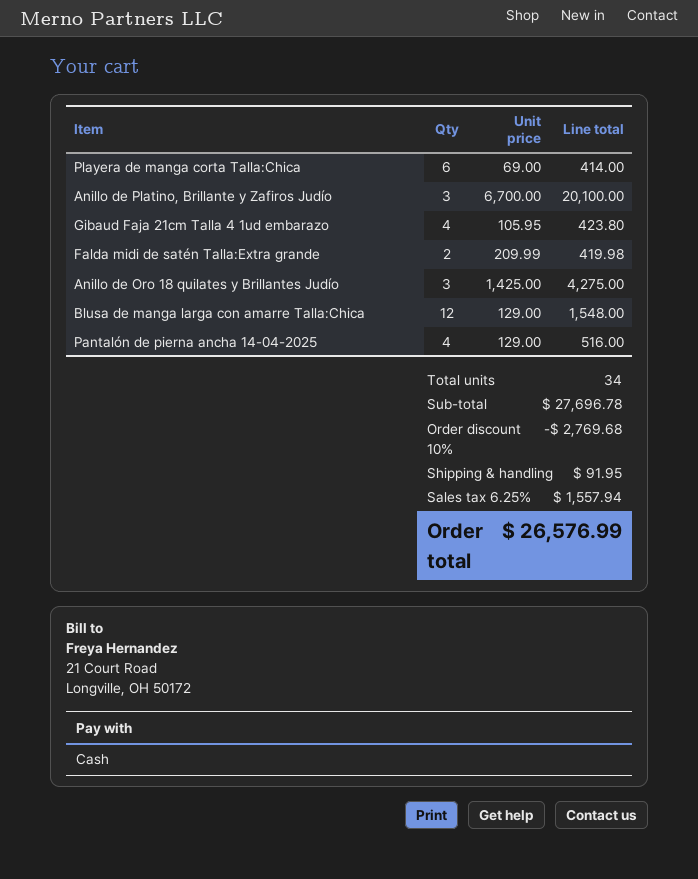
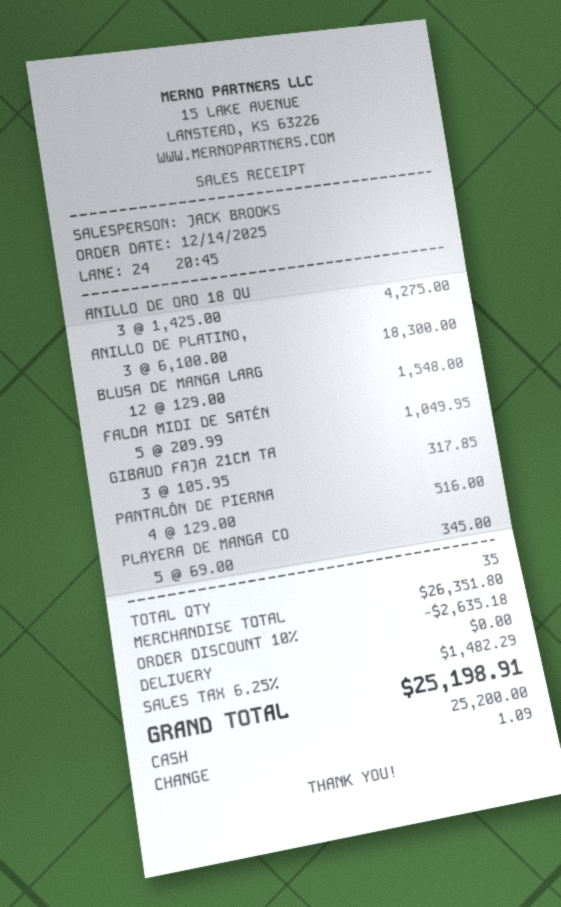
Playera de manga corta Talla:Chica: 6 x 69.00 = 414.00 -> 5 x 69.00 = 345.00
Anillo de Platino, Brillante y Zafiros Judío: 3 x 6700.00 = 20100.00 -> 3 x 6100.00 = 18300.00
Gibaud Faja 21cm Talla 4 1ud embarazo: 4 x 105.95 = 423.80 -> 3 x 105.95 = 317.85
Falda midi de satén Talla:Extra grande: 2 x 209.99 = 419.98 -> 5 x 209.99 = 1049.95
total quantity: 34 -> 35
subtotal: 27696.78 -> 26351.80
discount: 10% = 2769.68 -> 10% = 2635.18
shipping: 91.95 -> 0.00
tax: 6.25% = 1557.94 -> 6.25% = 1482.29
total: 26576.99 -> 25198.91

